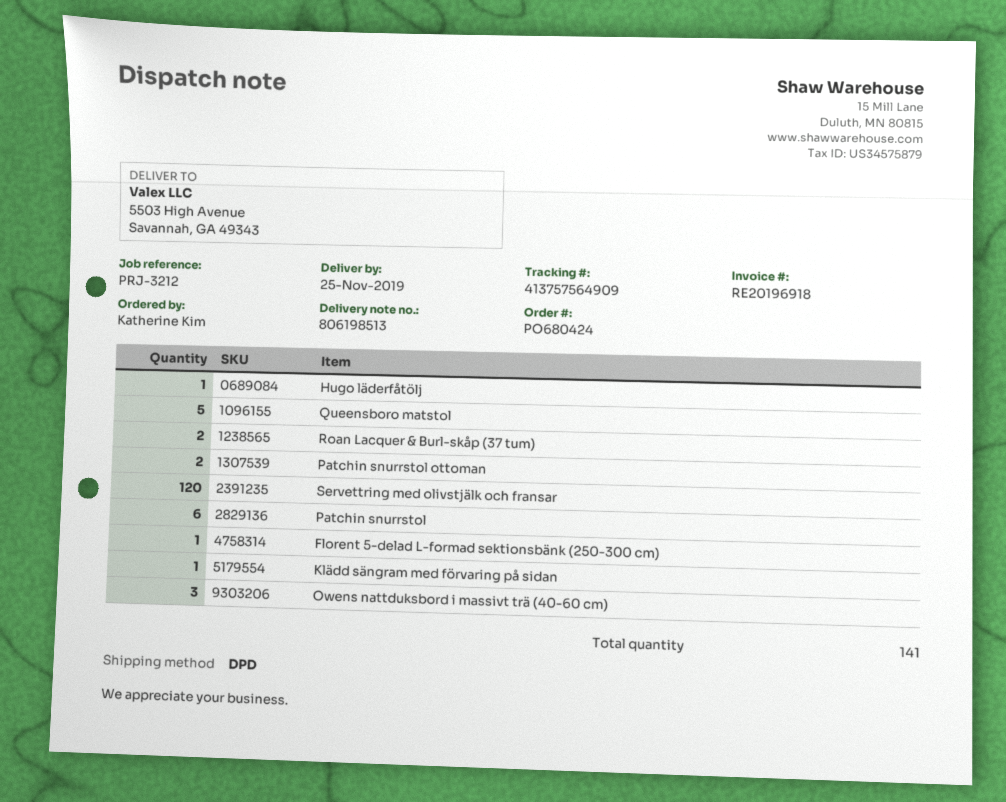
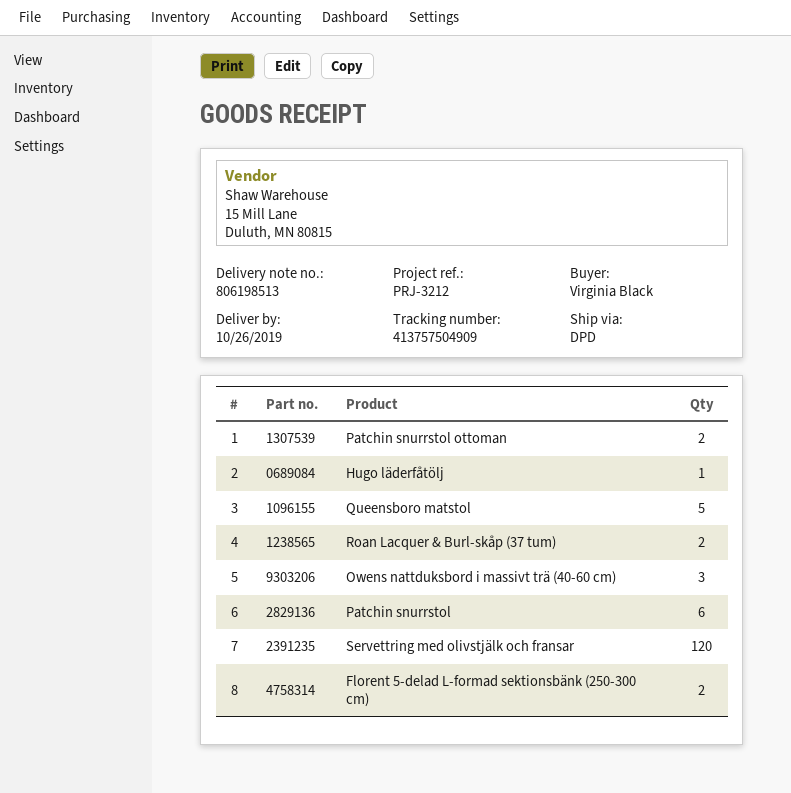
delivery date: 2019-11-25 -> 2019-10-26
ordered by: Katherine Kim -> Virginia Black
tracking number: 413757564909 -> 413757504909
Florent 5-delad L-formad sektionsbänk (250-300 cm): 1 -> 2
Klädd sängram med förvaring på sidan: 1 -> none

